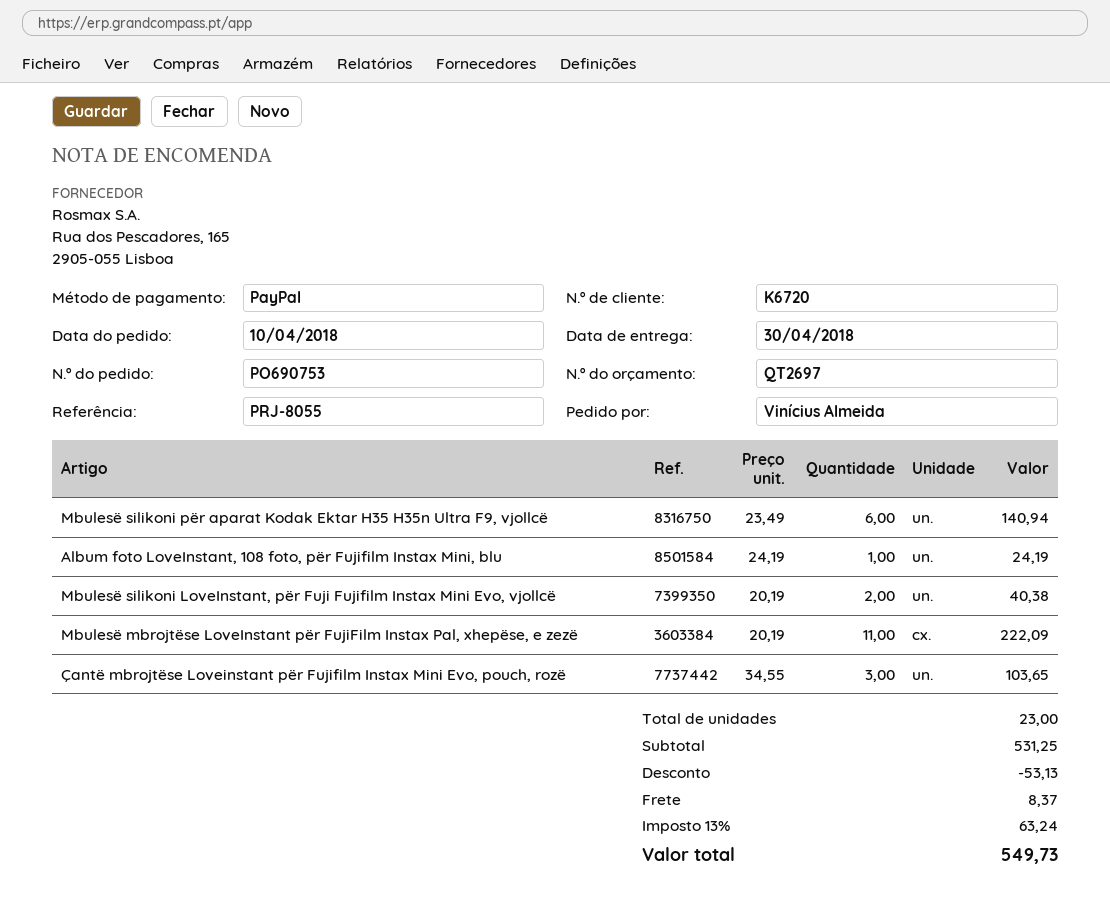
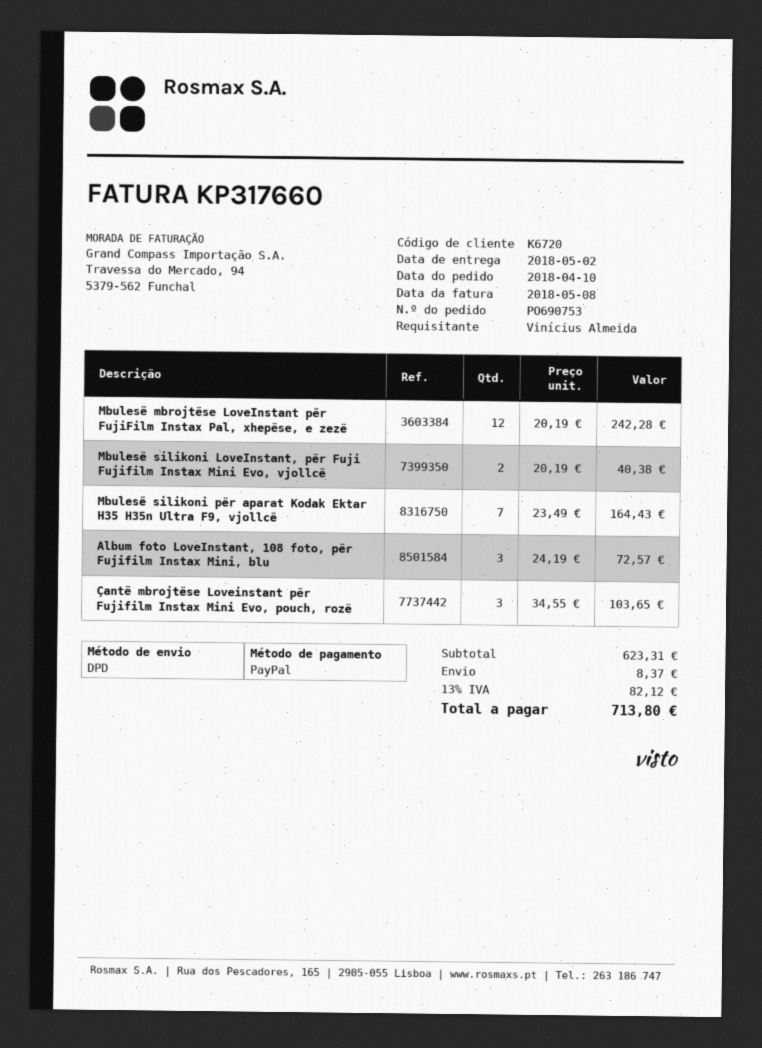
delivery date: 2018-04-30 -> 2018-05-02
Mbulesë silikoni për aparat Kodak Ektar H35 H35n Ultra F9, vjollcë: 6 x 23.49 = 140.94 -> 7 x 23.49 = 164.43
Album foto LoveInstant, 108 foto, për Fujifilm Instax Mini, blu: 1 x 24.19 = 24.19 -> 3 x 24.19 = 72.57
Mbulesë mbrojtëse LoveInstant për FujiFilm Instax Pal, xhepëse, e zezë: 11 x 20.19 = 222.09 -> 12 x 20.19 = 242.28
subtotal: 531.25 -> 623.31
discount: 53.13 -> none
tax: 13% = 63.24 -> 13% = 82.12
total: 549.73 -> 713.80

